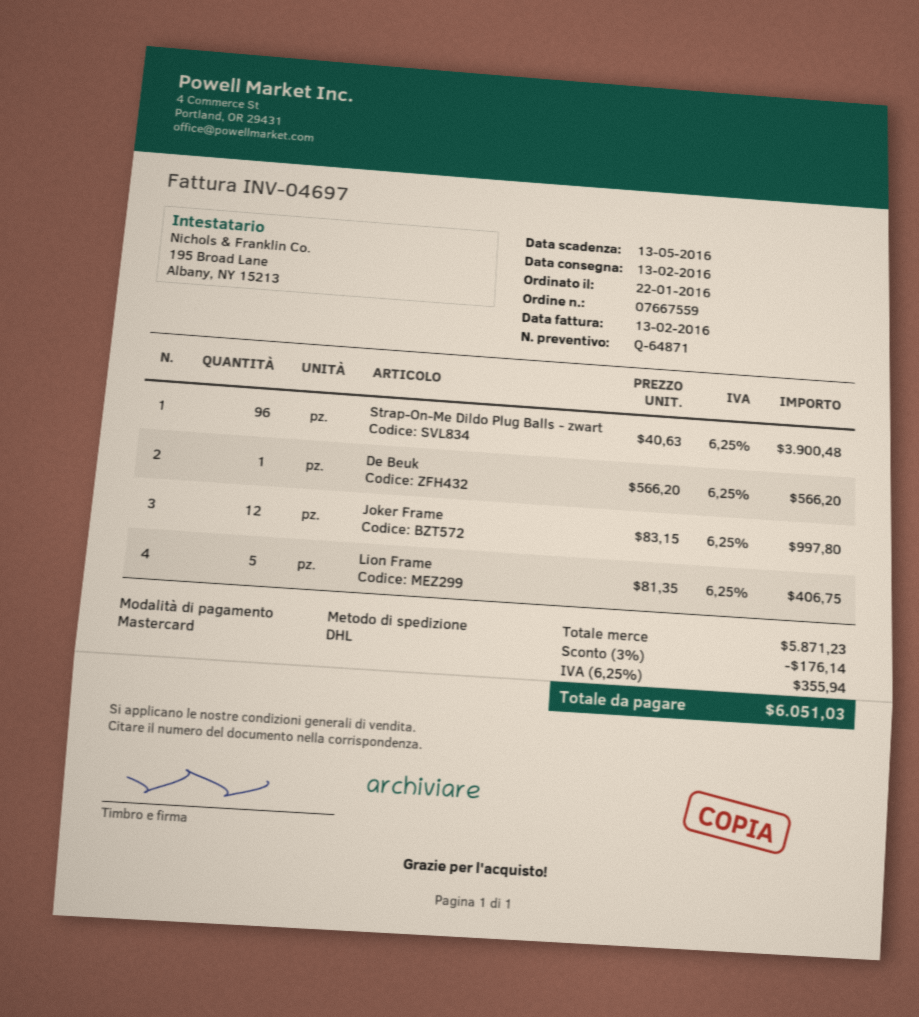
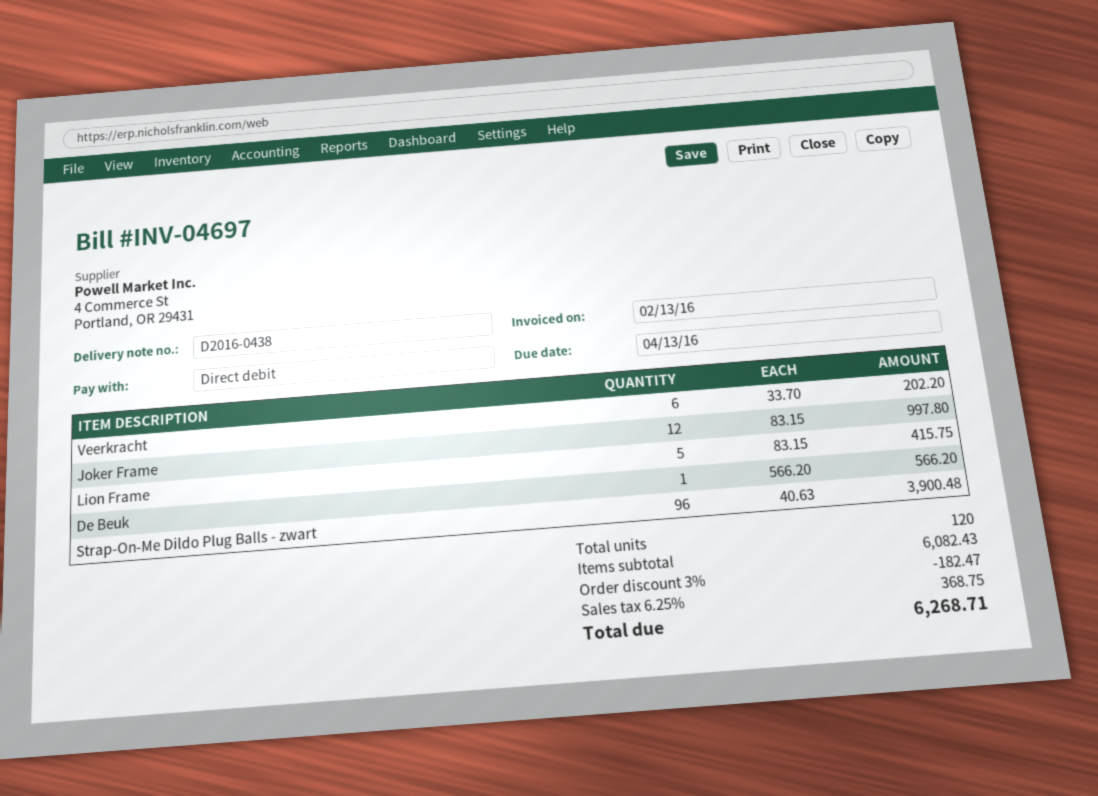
due date: 2016-05-13 -> 2016-04-13
payment method: Mastercard -> direct debit
Lion Frame: 5 x 81.35 = 406.75 -> 5 x 83.15 = 415.75
Veerkracht: none -> 6 x 33.70 = 202.20
subtotal: 5871.23 -> 6082.43
discount: 3% = 176.14 -> 3% = 182.47
tax: 6.25% = 355.94 -> 6.25% = 368.75
total: 6051.03 -> 6268.71

